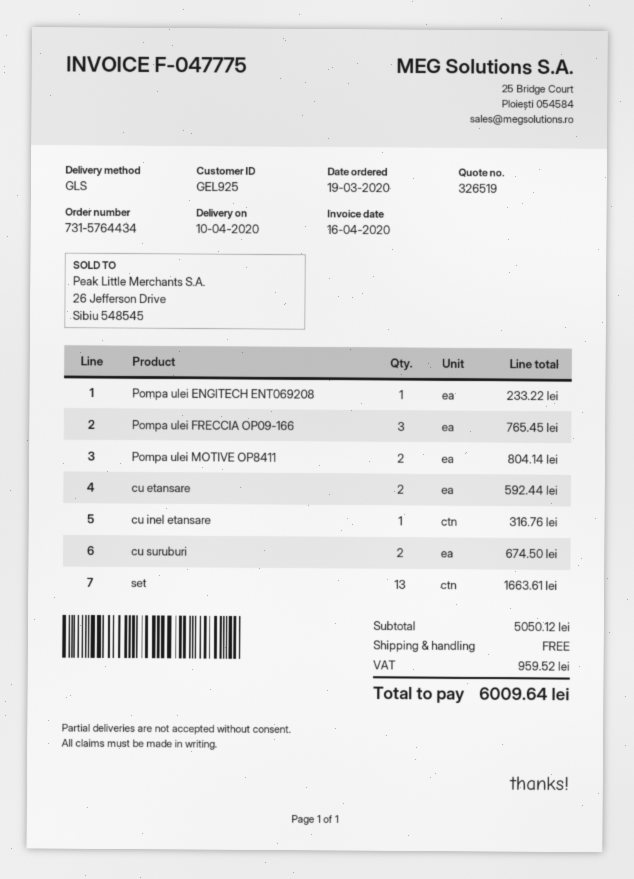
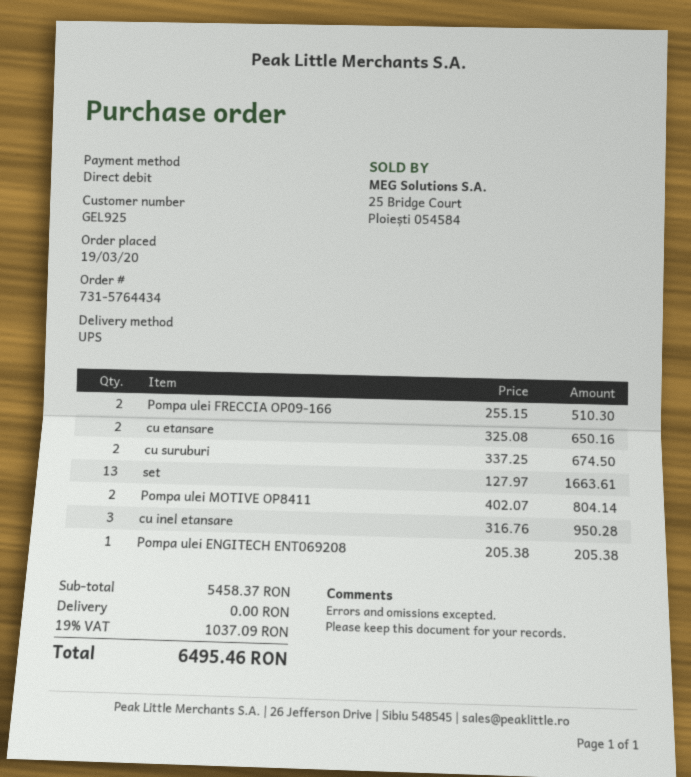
shipping method: GLS -> UPS
Pompa ulei ENGITECH ENT069208: 1 for 233.22 -> 1 for 205.38
Pompa ulei FRECCIA OP09-166: 3 for 765.45 -> 2 for 510.30
cu etansare: 2 for 592.44 -> 2 for 650.16
cu inel etansare: 1 for 316.76 -> 3 for 950.28
subtotal: 5050.12 -> 5458.37
tax: 959.52 -> 1037.09
total: 6009.64 -> 6495.46

